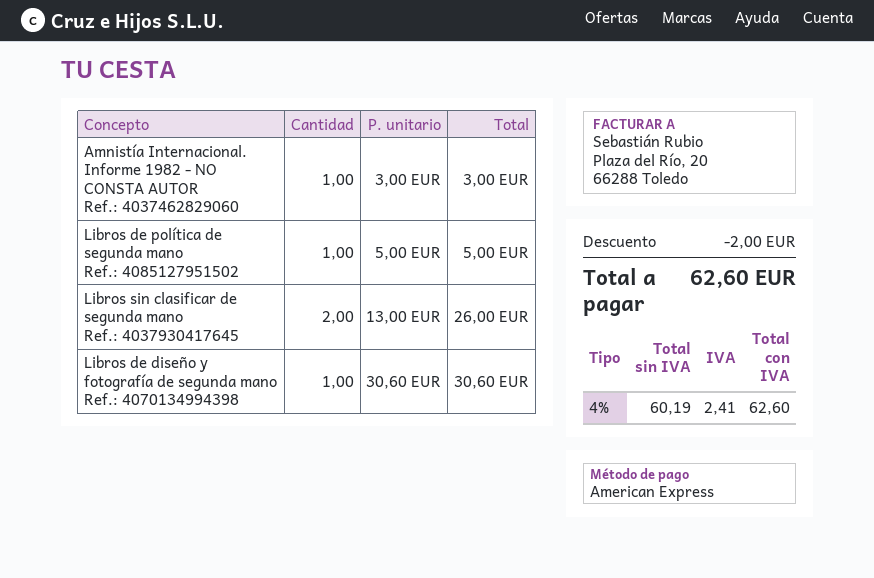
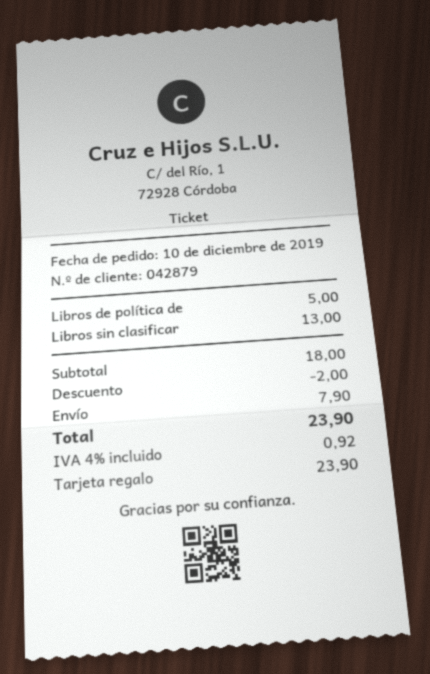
payment method: American Express -> gift card
Amnistía Internacional. Informe 1982 - NO CONSTA AUTOR: 1 x 3.00 = 3.00 -> none
Libros sin clasificar de segunda mano: 2 x 13.00 = 26.00 -> 1 x 13.00 = 13.00
Libros de diseño y fotografía de segunda mano: 1 x 30.60 = 30.60 -> none
shipping: none -> 7.90
tax: 4% = 2.41 -> 4% = 0.92
total: 62.60 -> 23.90

